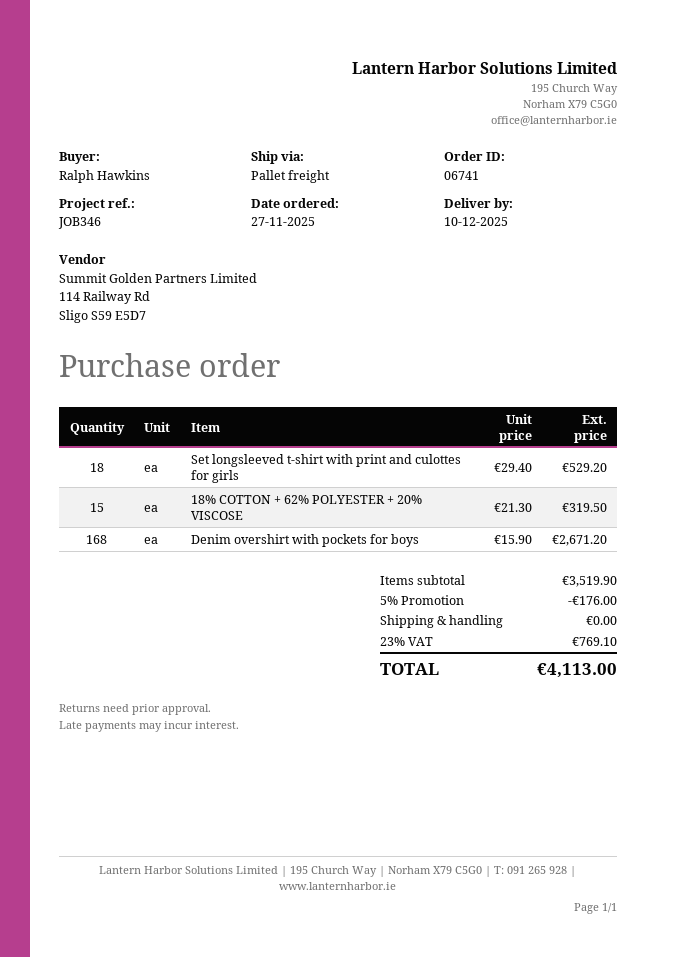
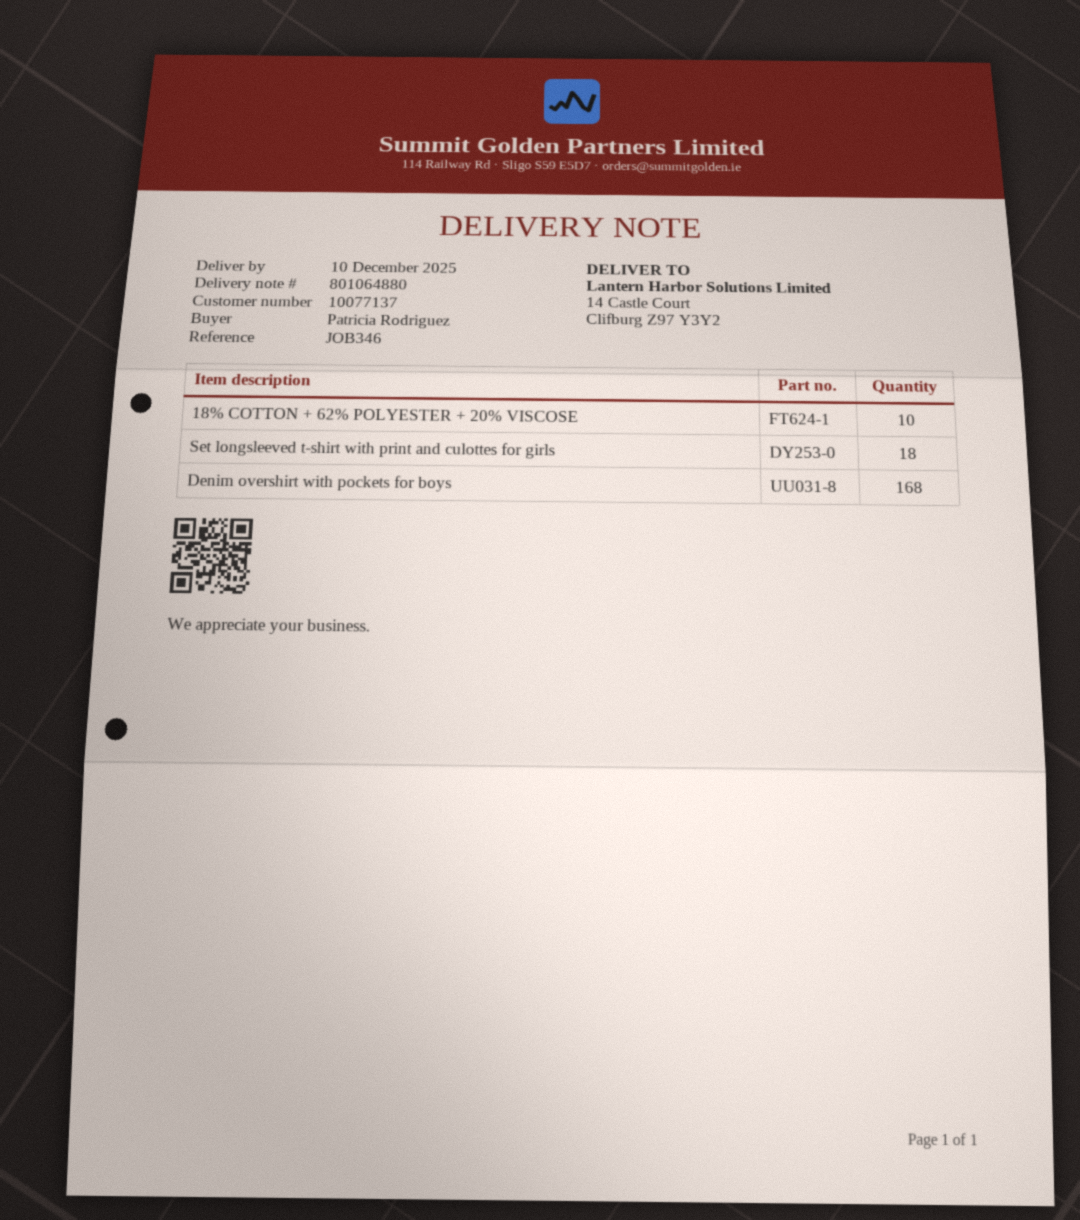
ordered by: Ralph Hawkins -> Patricia Rodriguez
18% COTTON + 62% POLYESTER + 20% VISCOSE: 15 -> 10

